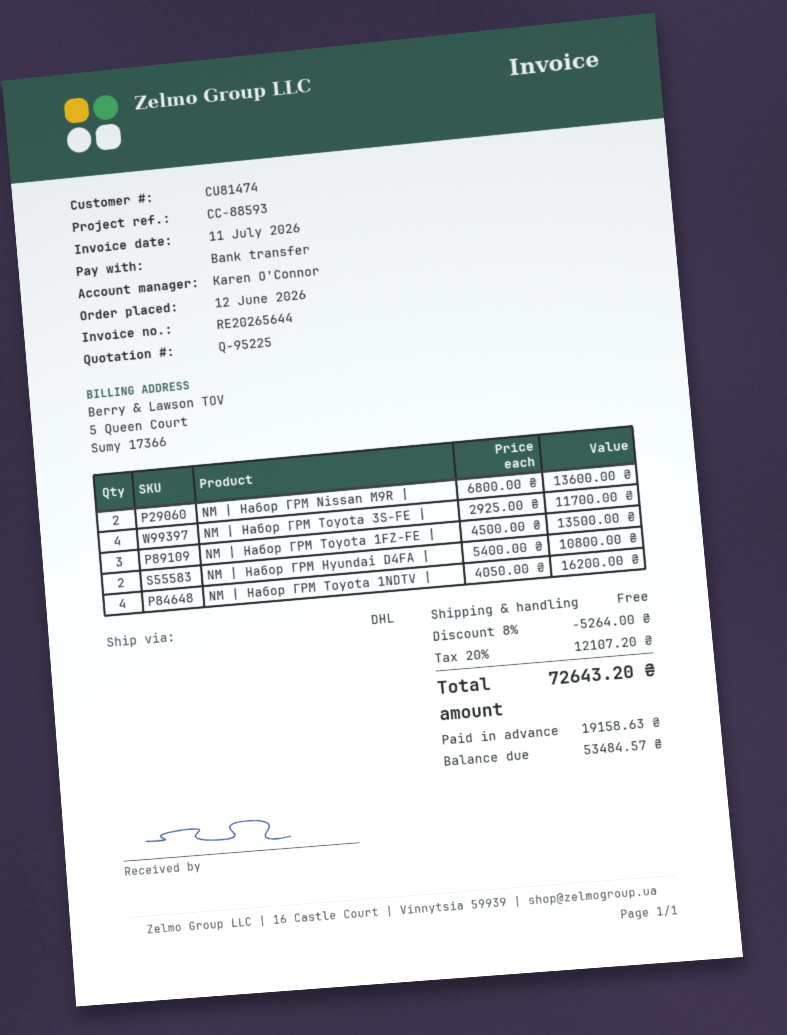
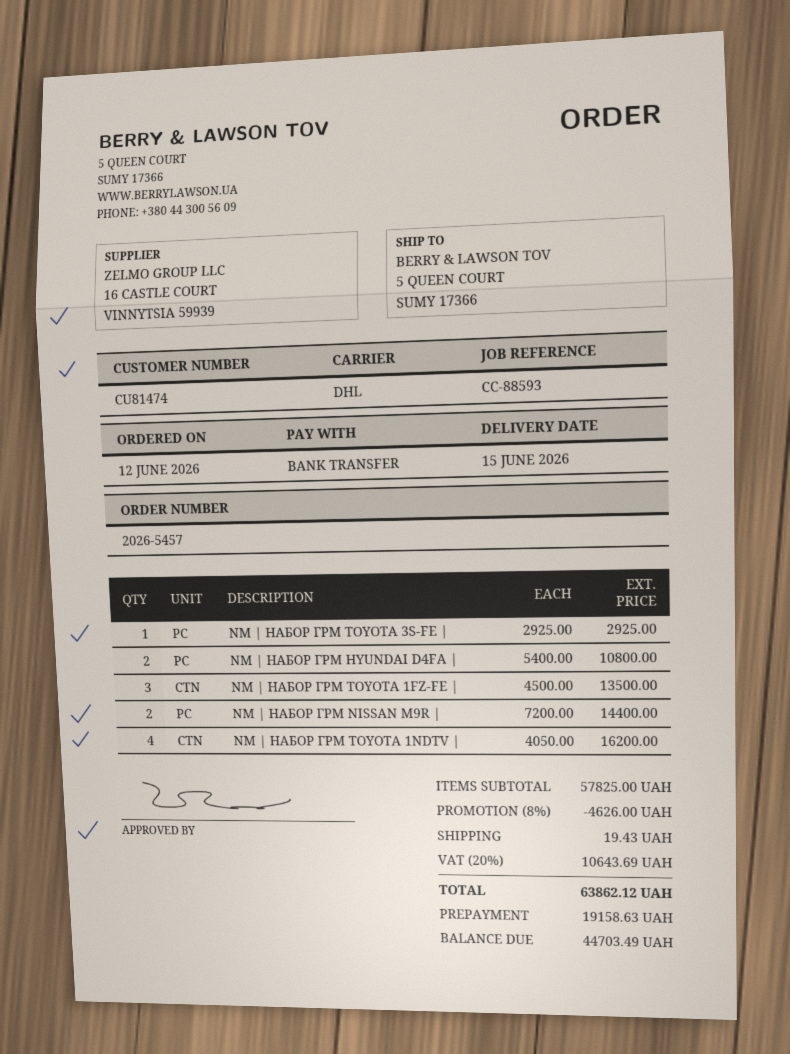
NM | Набор ГРМ Nissan M9R |: 2 x 6800.00 = 13600.00 -> 2 x 7200.00 = 14400.00
NM | Набор ГРМ Toyota 3S-FE |: 4 x 2925.00 = 11700.00 -> 1 x 2925.00 = 2925.00
discount: 8% = 5264.00 -> 8% = 4626.00
shipping: 0.00 -> 19.43
tax: 20% = 12107.20 -> 20% = 10643.69
total: 72643.20 -> 63862.12
balance: 53484.57 -> 44703.49

